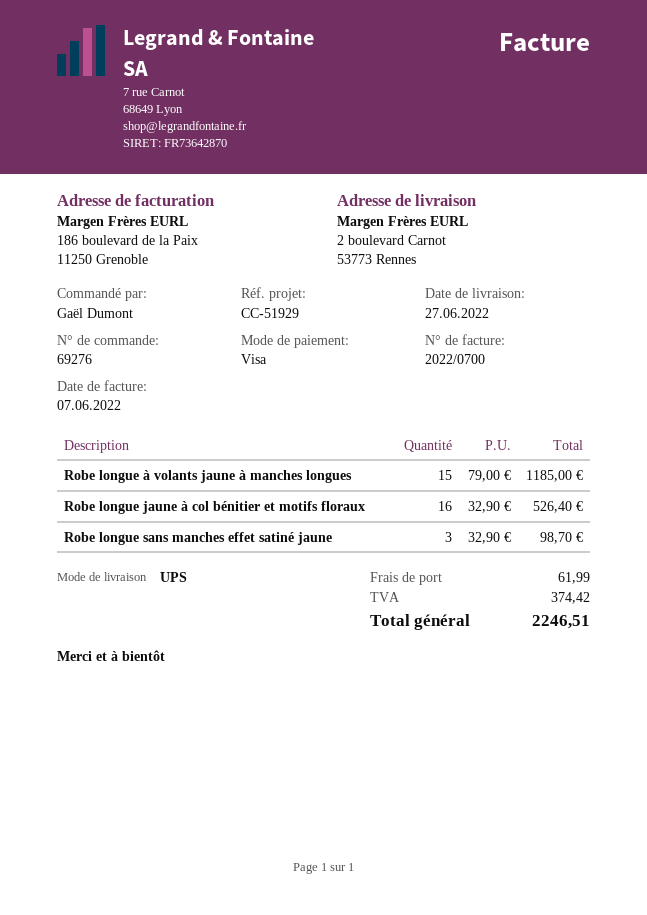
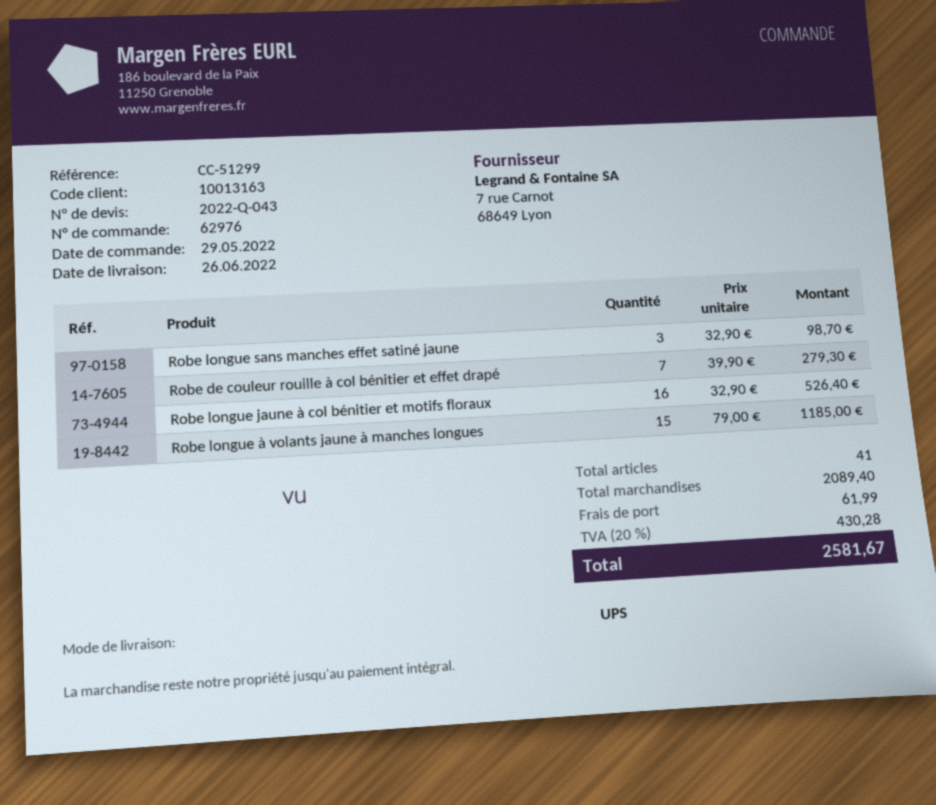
order number: 69276 -> 62976
delivery date: 2022-06-27 -> 2022-06-26
reference: CC-51929 -> CC-51299
Robe de couleur rouille à col bénitier et effet drapé: none -> 7 x 39.90 = 279.30
tax: 374.42 -> 430.28
total: 2246.51 -> 2581.67

